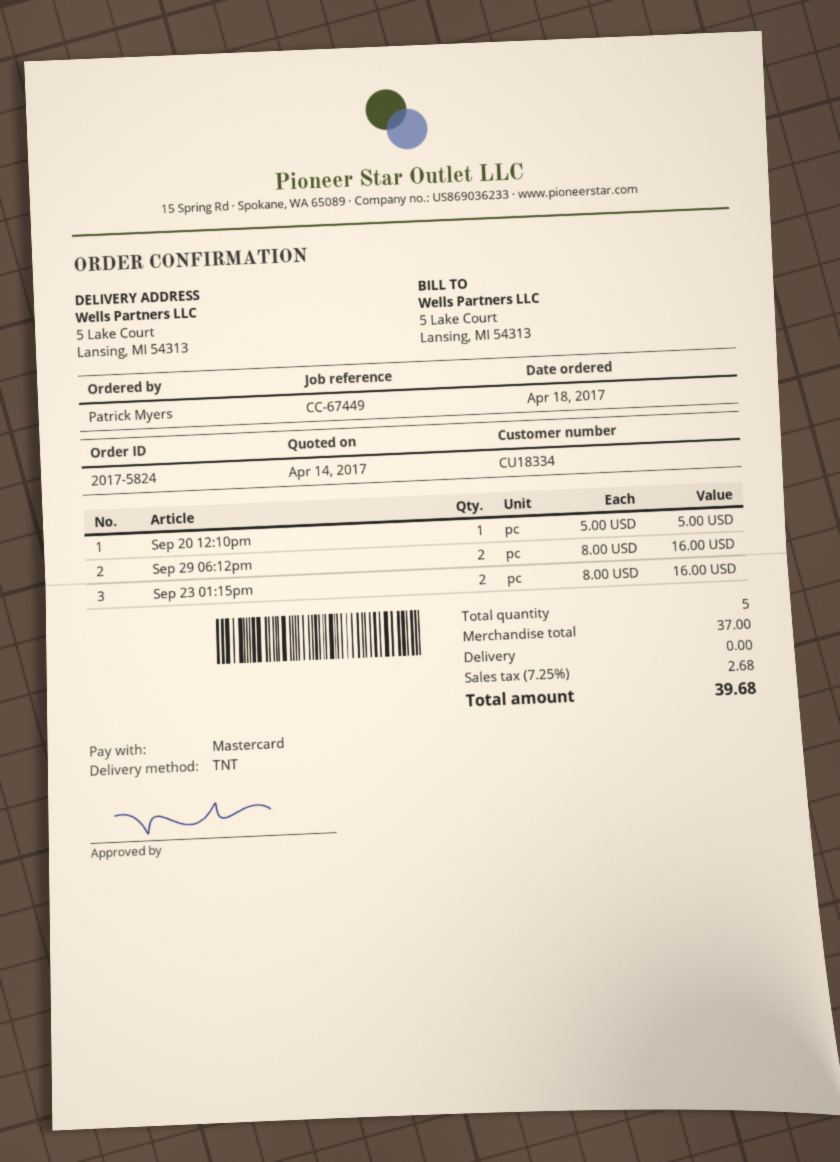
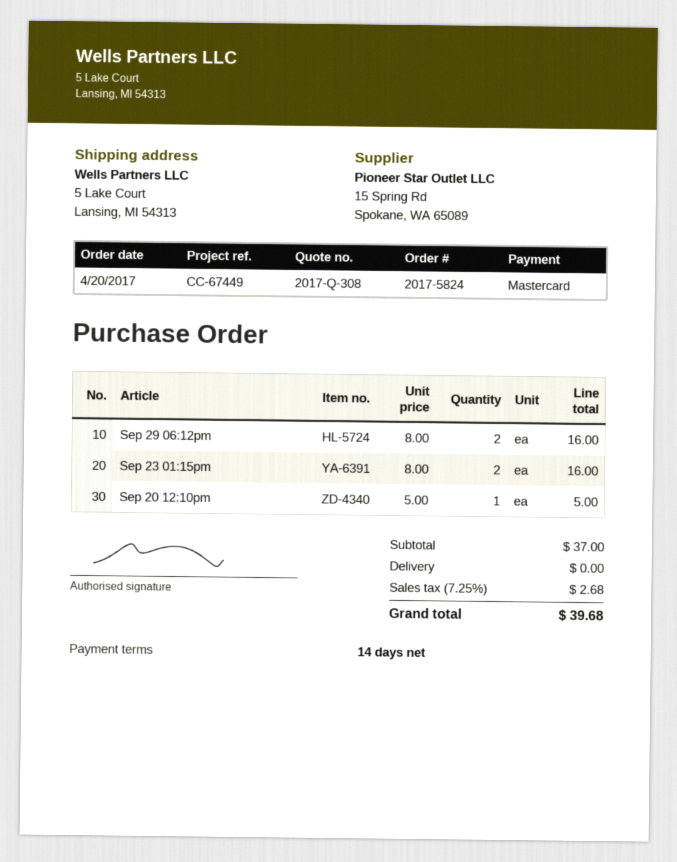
order date: 2017-04-18 -> 2017-04-20

